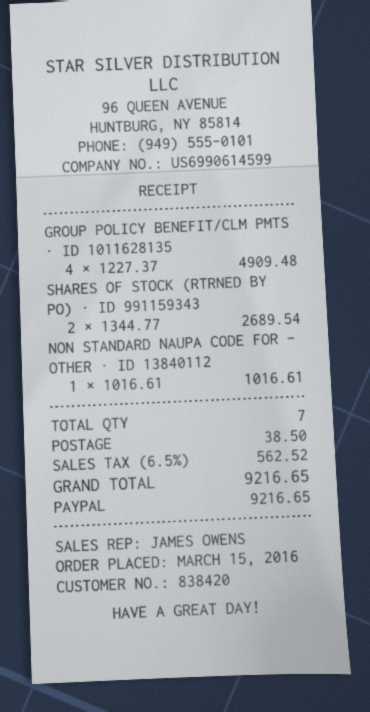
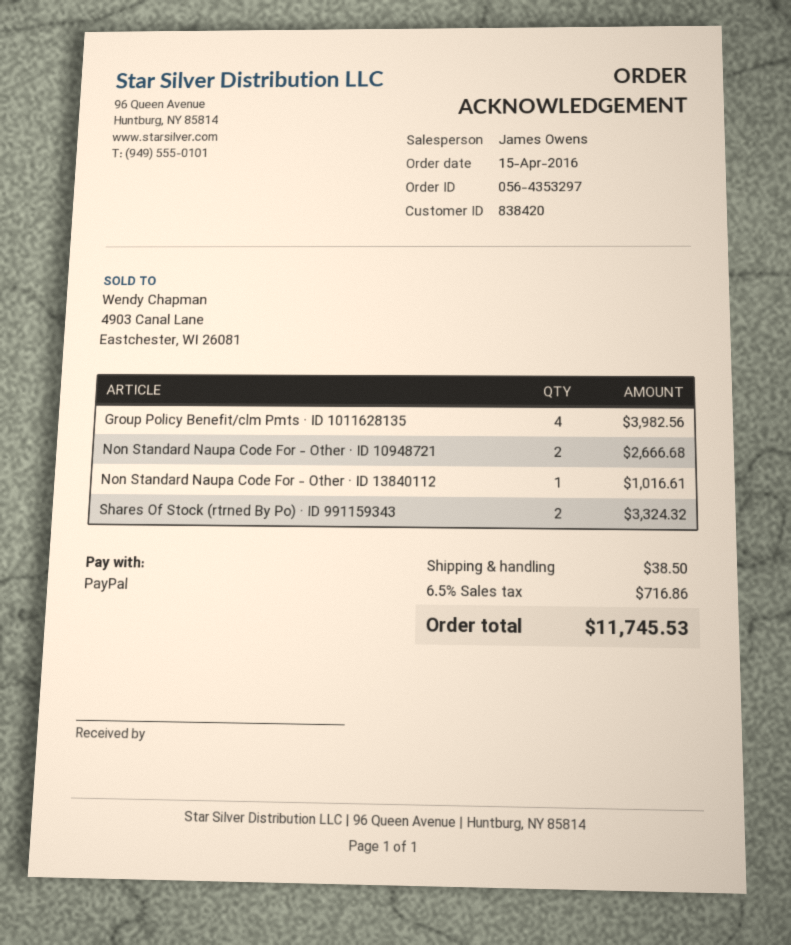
order date: 2016-03-15 -> 2016-04-15
GROUP POLICY BENEFIT/CLM PMTS · ID 1011628135: 4 for 4909.48 -> 4 for 3982.56
SHARES OF STOCK (RTRNED BY PO) · ID 991159343: 2 for 2689.54 -> 2 for 3324.32
Non Standard Naupa Code For - Other · ID 10948721: none -> 2 for 2666.68
tax: 6.5% = 562.52 -> 6.5% = 716.86
total: 9216.65 -> 11745.53

